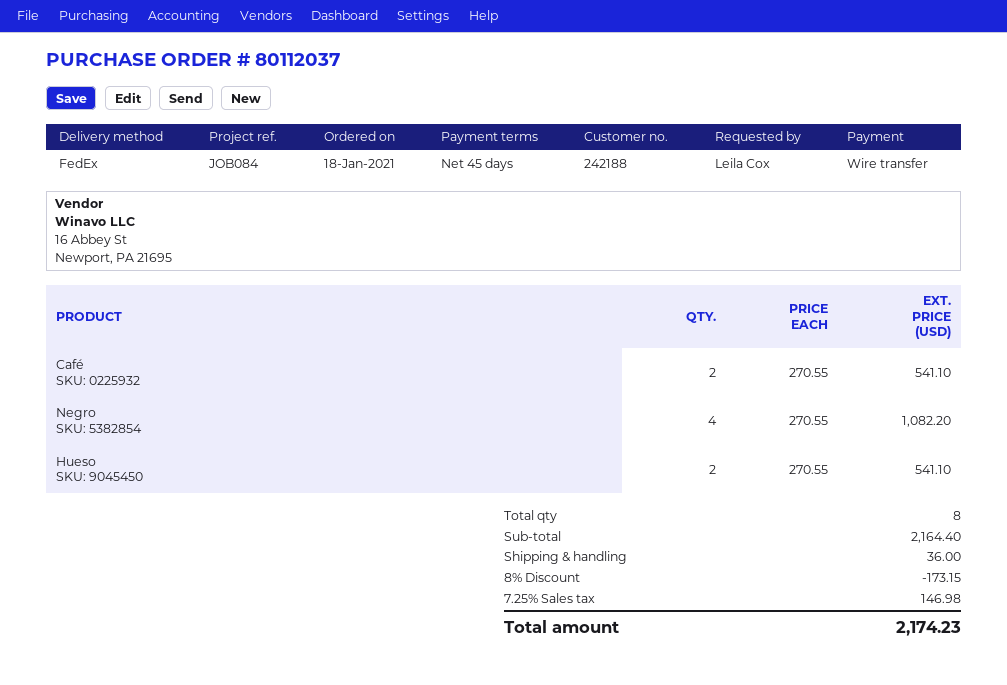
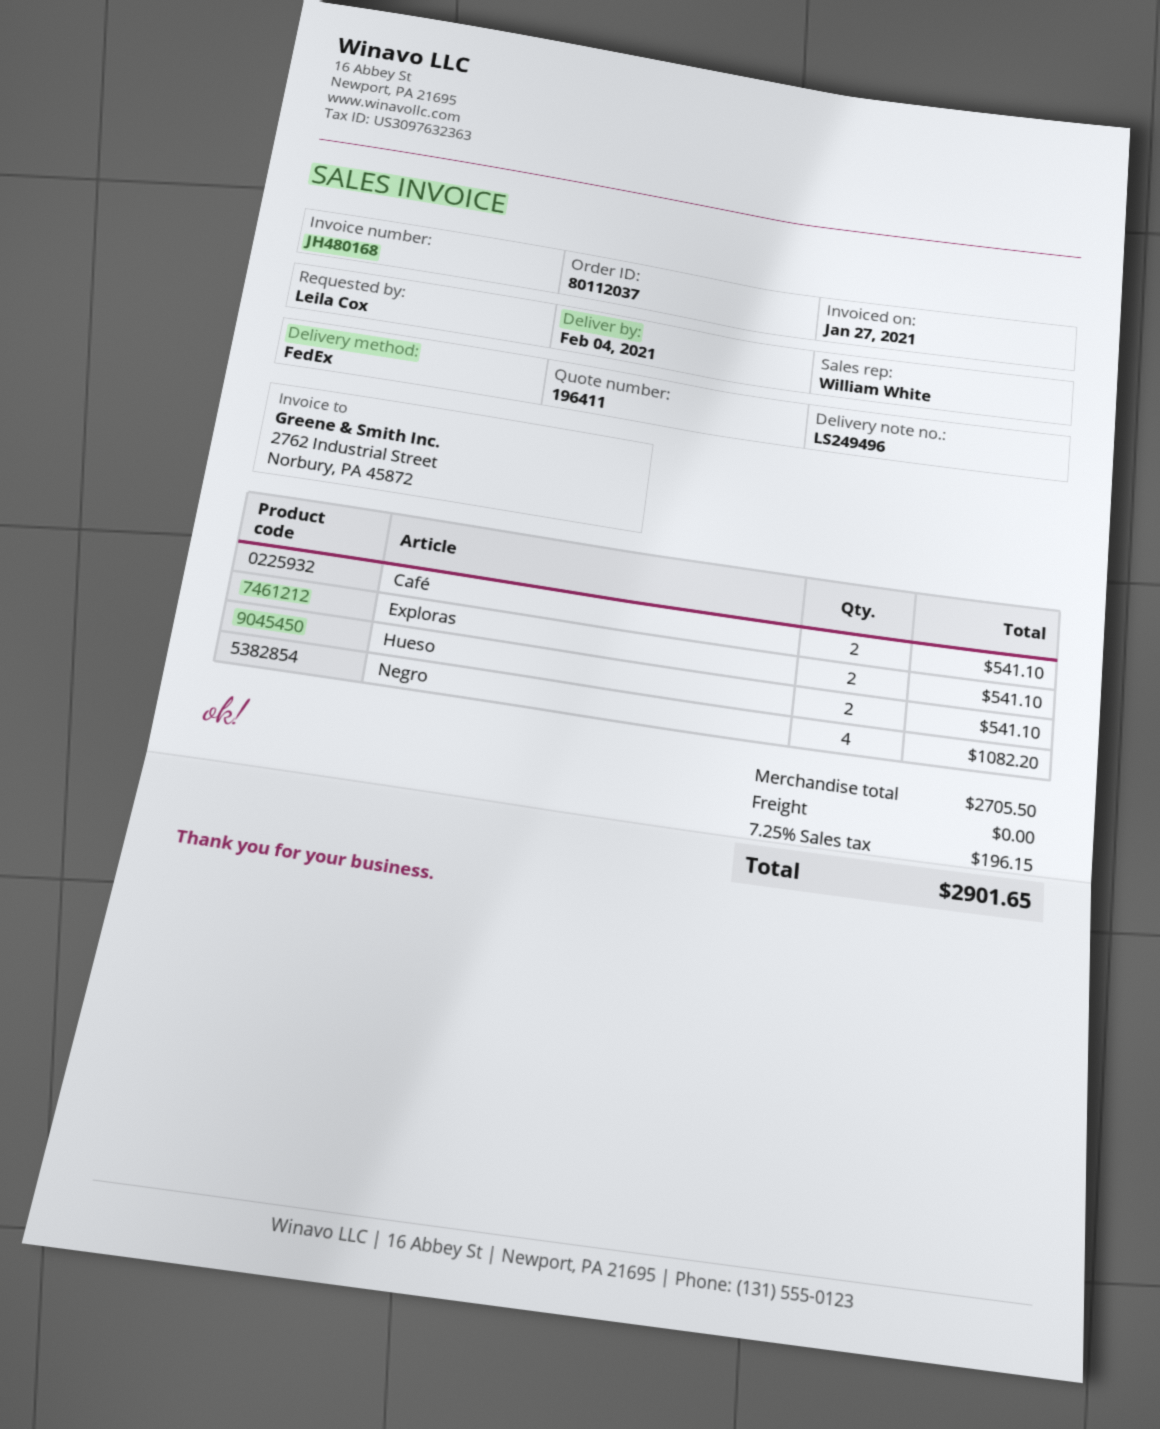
Exploras: none -> 2 for 541.10
subtotal: 2164.40 -> 2705.50
discount: 8% = 173.15 -> none
shipping: 36.00 -> 0.00
tax: 7.25% = 146.98 -> 7.25% = 196.15
total: 2174.23 -> 2901.65

